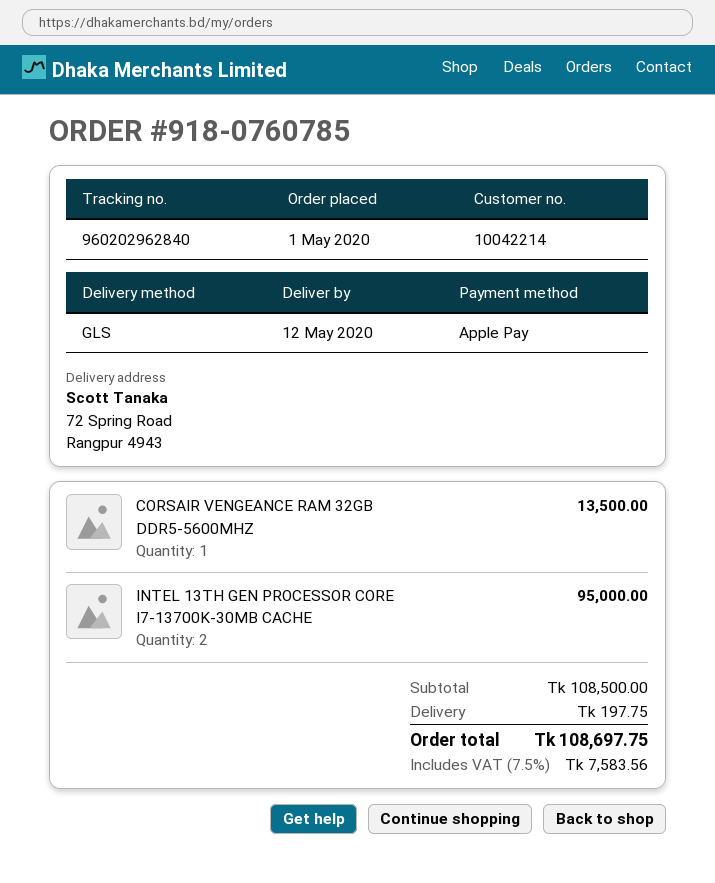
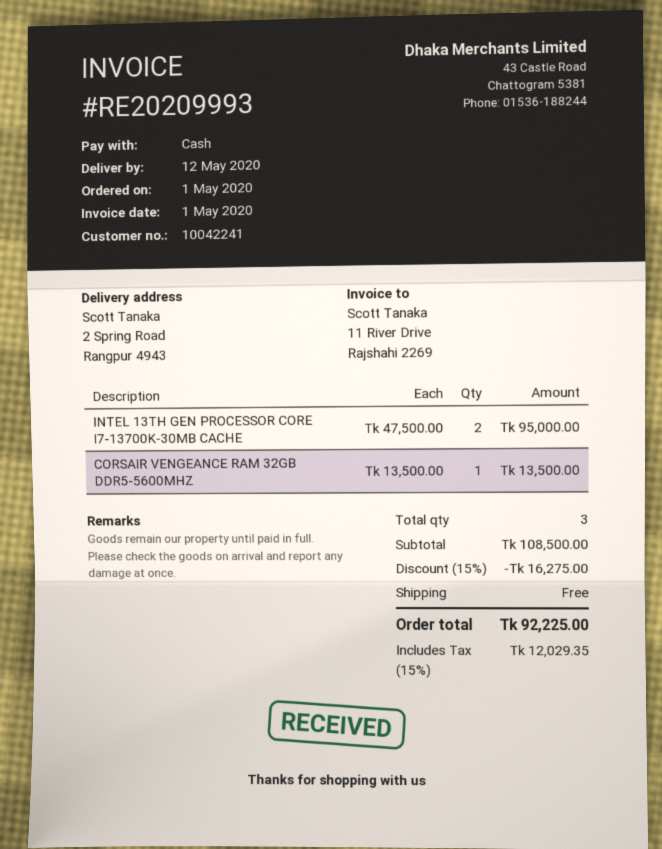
customer number: 10042214 -> 10042241
payment method: Apple Pay -> cash
ship to: 72 Spring Road, Rangpur 4943 -> 2 Spring Road, Rangpur 4943
discount: none -> 15% = 16275.00
shipping: 197.75 -> 0.00
tax: 7.5% = 7583.56 -> 15% = 12029.35
total: 108697.75 -> 92225.00

